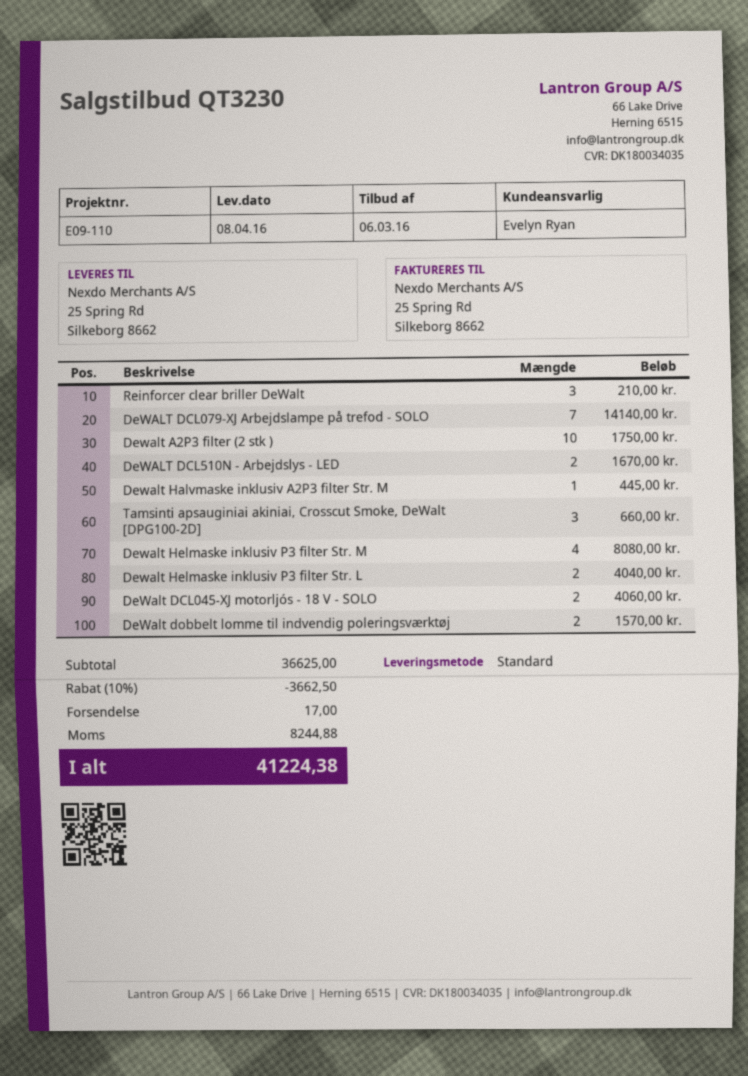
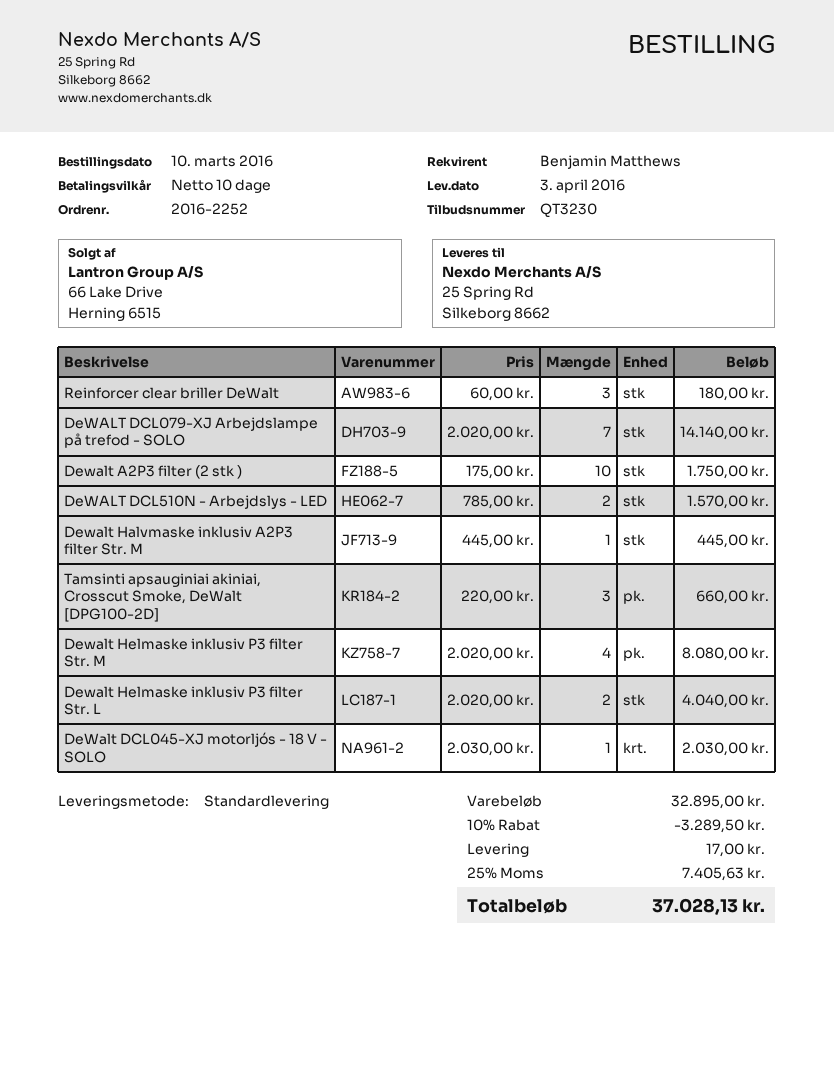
delivery date: 2016-04-08 -> 2016-04-03
Reinforcer clear briller DeWalt: 3 for 210.00 -> 3 for 180.00
DeWALT DCL510N - Arbejdslys - LED: 2 for 1670.00 -> 2 for 1570.00
DeWalt DCL045-XJ motorljós - 18 V - SOLO: 2 for 4060.00 -> 1 for 2030.00
DeWalt dobbelt lomme til indvendig poleringsværktøj: 2 for 1570.00 -> none
subtotal: 36625.00 -> 32895.00
discount: 10% = 3662.50 -> 10% = 3289.50
tax: 8244.88 -> 7405.63
total: 41224.38 -> 37028.13

